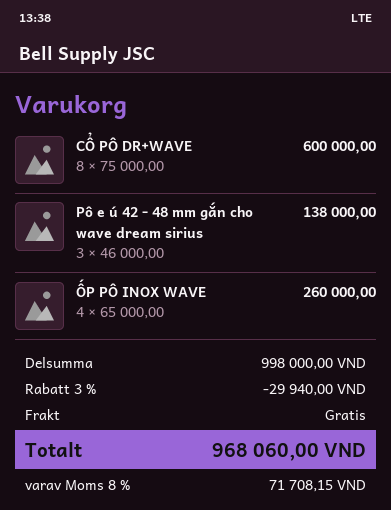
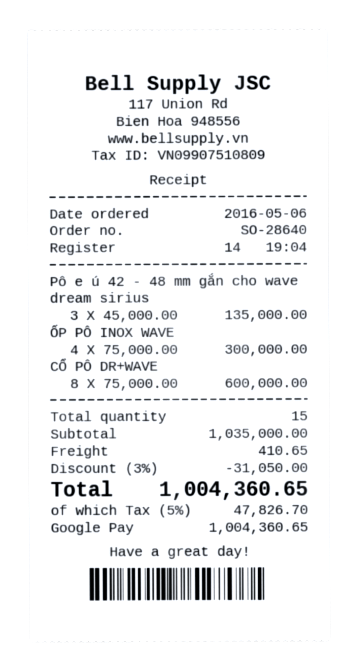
Pô e ú 42 - 48 mm gắn cho wave dream sirius: 3 x 46000.00 = 138000.00 -> 3 x 45000.00 = 135000.00
ỐP PÔ INOX WAVE: 4 x 65000.00 = 260000.00 -> 4 x 75000.00 = 300000.00
subtotal: 998000.00 -> 1035000.00
discount: 3% = 29940.00 -> 3% = 31050.00
shipping: 0.00 -> 410.65
tax: 8% = 71708.15 -> 5% = 47826.70
total: 968060.00 -> 1004360.65

